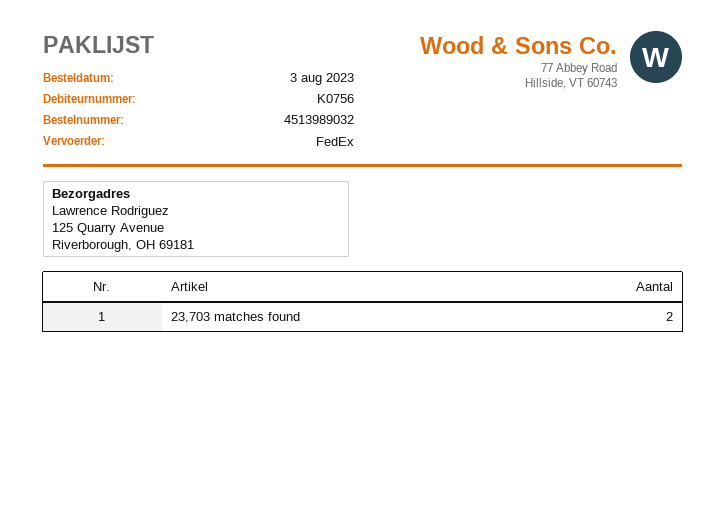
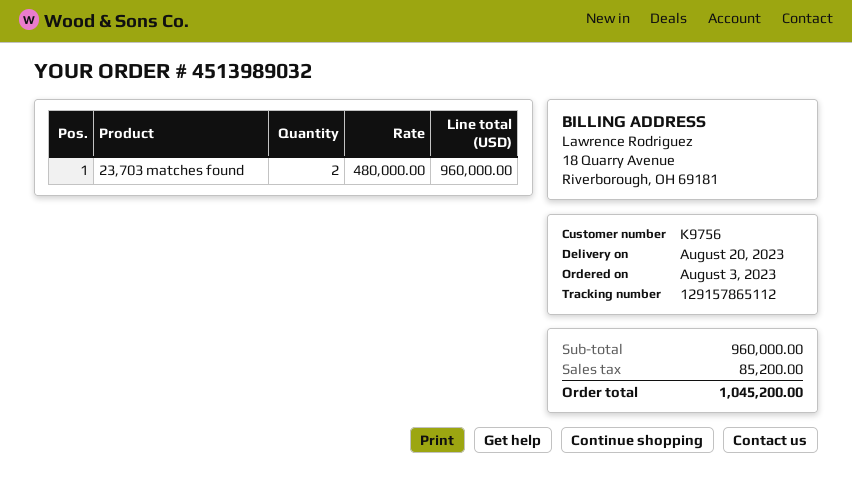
customer number: K0756 -> K9756

